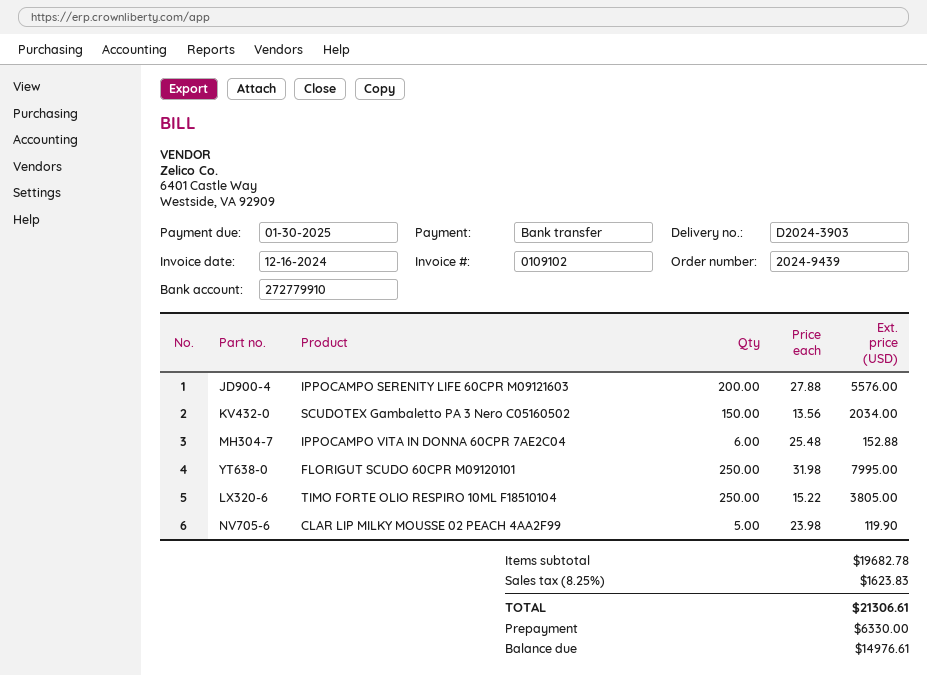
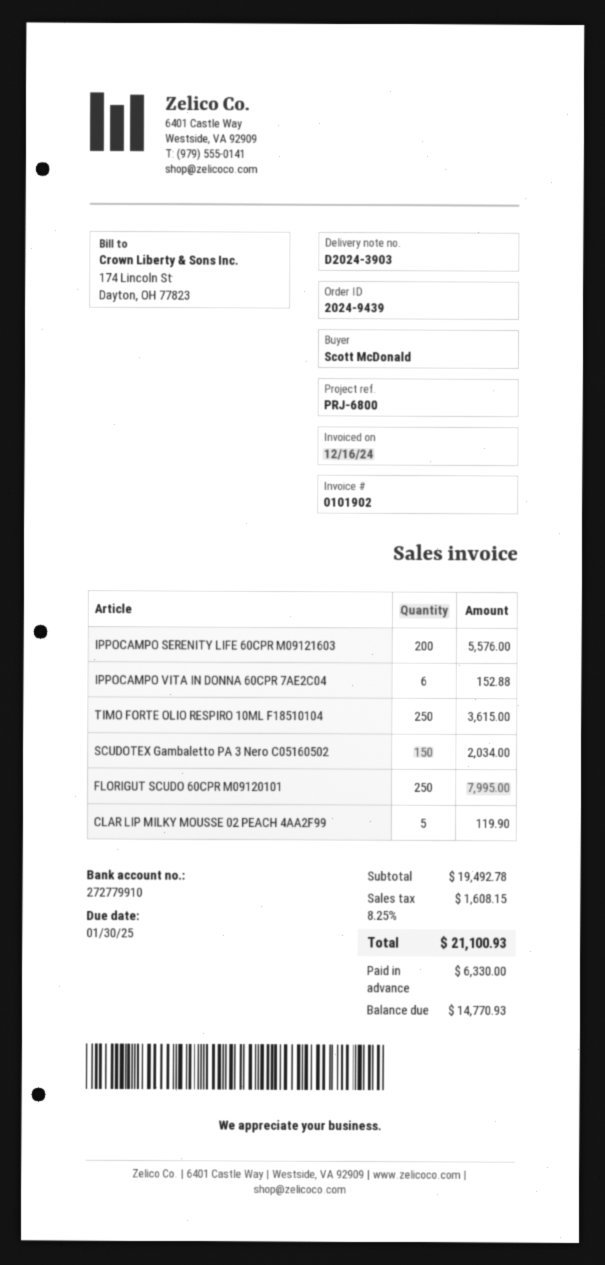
invoice number: 0109102 -> 0101902
TIMO FORTE OLIO RESPIRO 10ML F18510104: 250 for 3805.00 -> 250 for 3615.00
subtotal: 19682.78 -> 19492.78
tax: 8.25% = 1623.83 -> 8.25% = 1608.15
total: 21306.61 -> 21100.93
balance: 14976.61 -> 14770.93

